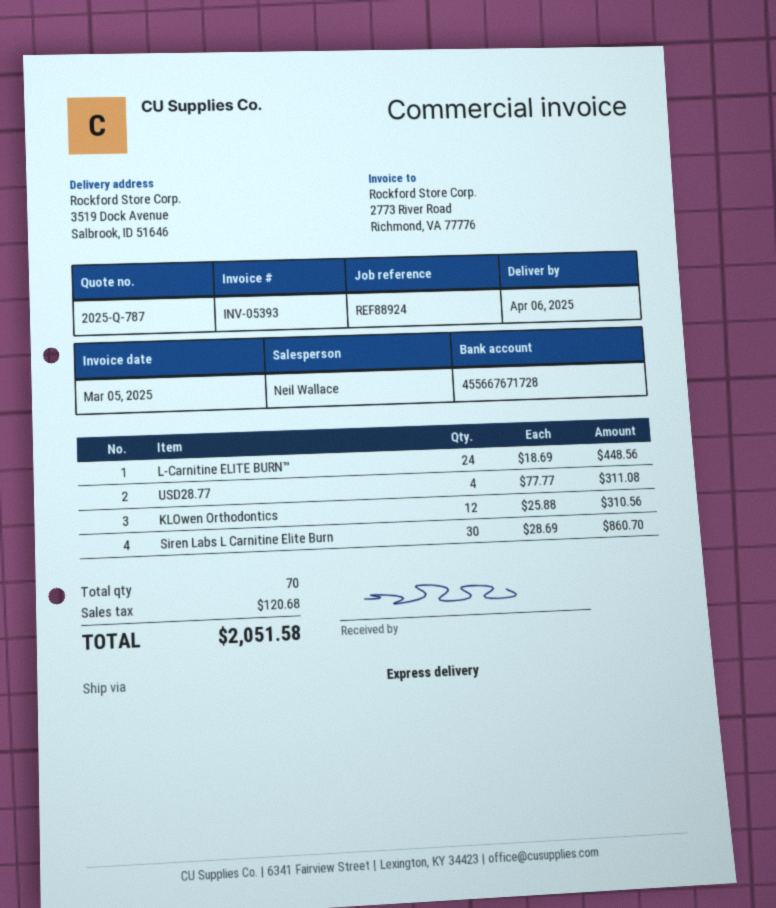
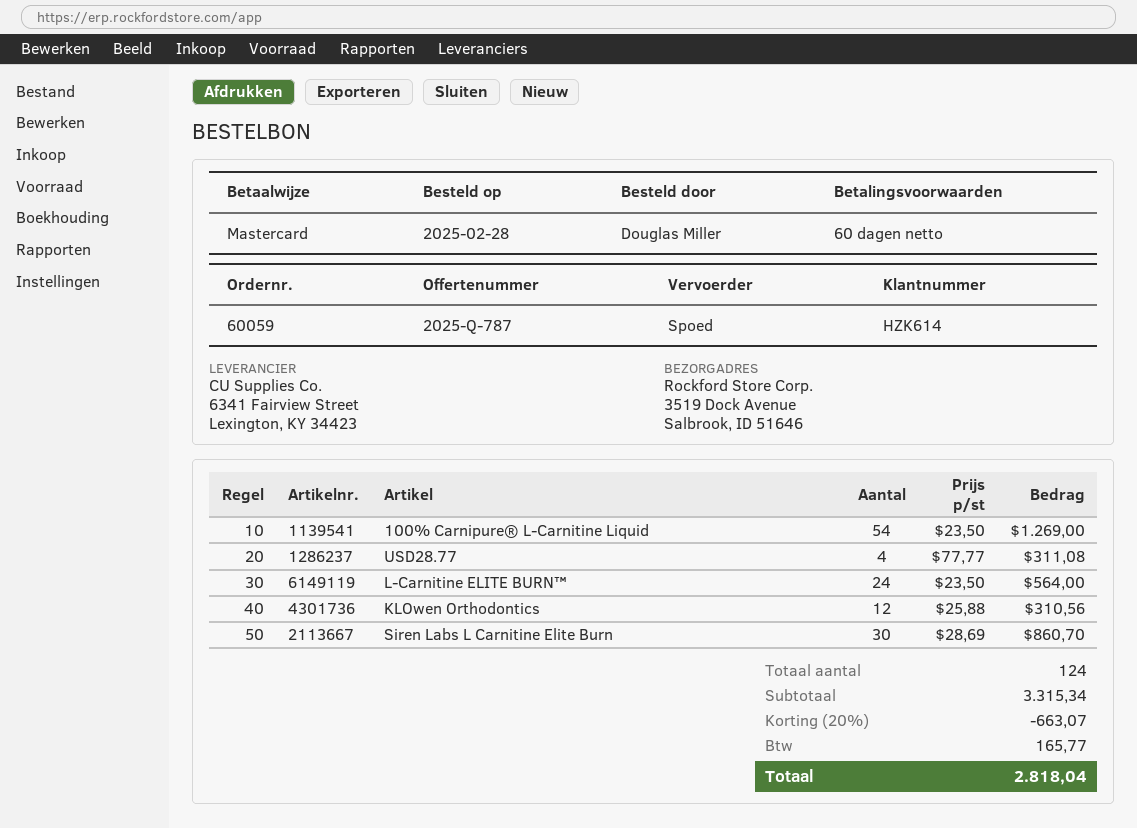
L-Carnitine ELITE BURN™: 24 x 18.69 = 448.56 -> 24 x 23.50 = 564.00
100% Carnipure® L-Carnitine Liquid: none -> 54 x 23.50 = 1269.00
total quantity: 70 -> 124
discount: none -> 20% = 663.07
tax: 120.68 -> 165.77
total: 2051.58 -> 2818.04

